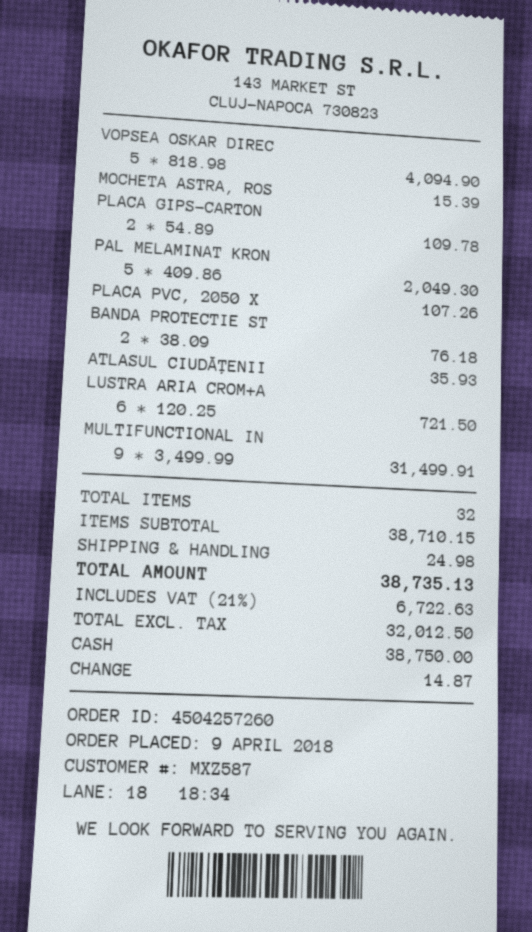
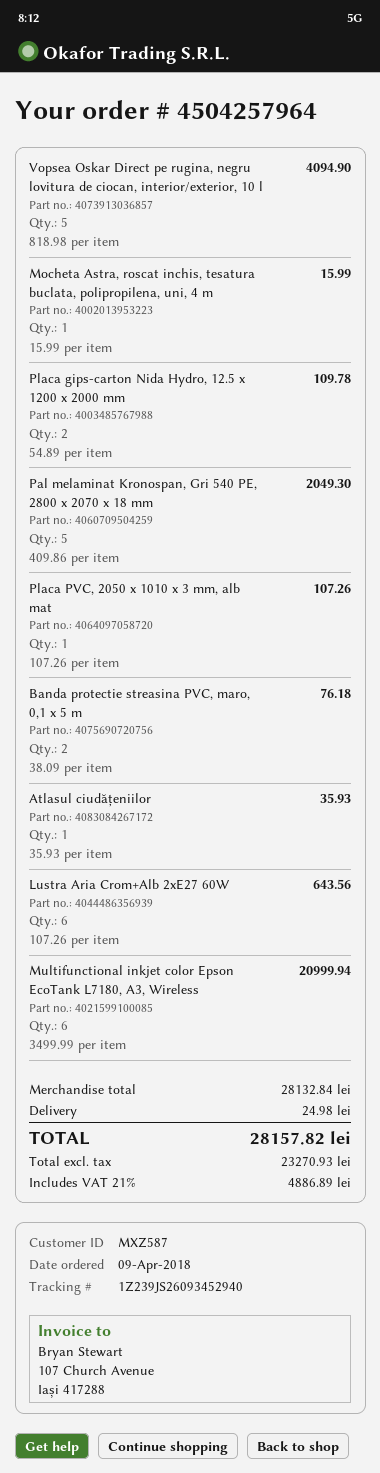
order number: 4504257260 -> 4504257964
MOCHETA ASTRA, ROS: 1 x 15.39 = 15.39 -> 1 x 15.99 = 15.99
LUSTRA ARIA CROM+A: 6 x 120.25 = 721.50 -> 6 x 107.26 = 643.56
MULTIFUNCTIONAL IN: 9 x 3499.99 = 31499.91 -> 6 x 3499.99 = 20999.94
subtotal: 38710.15 -> 28132.84
net: 32012.50 -> 23270.93
tax: 21% = 6722.63 -> 21% = 4886.89
total: 38735.13 -> 28157.82

